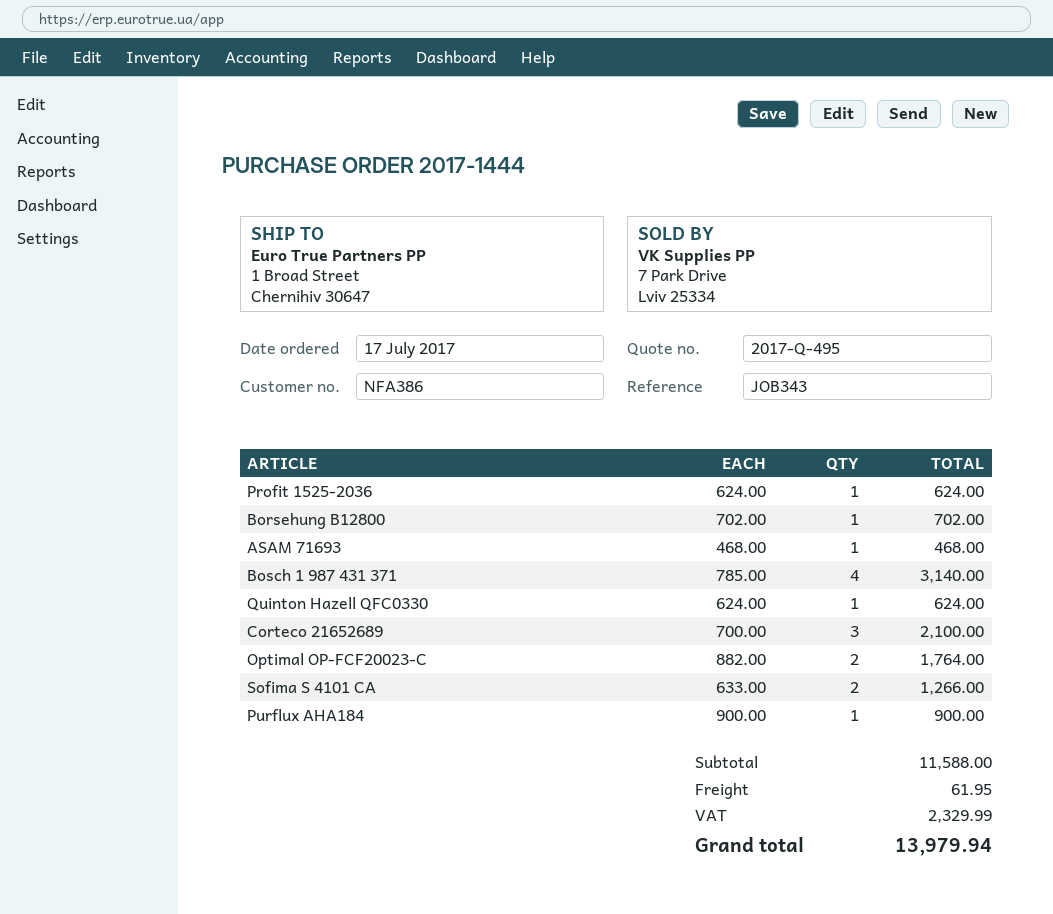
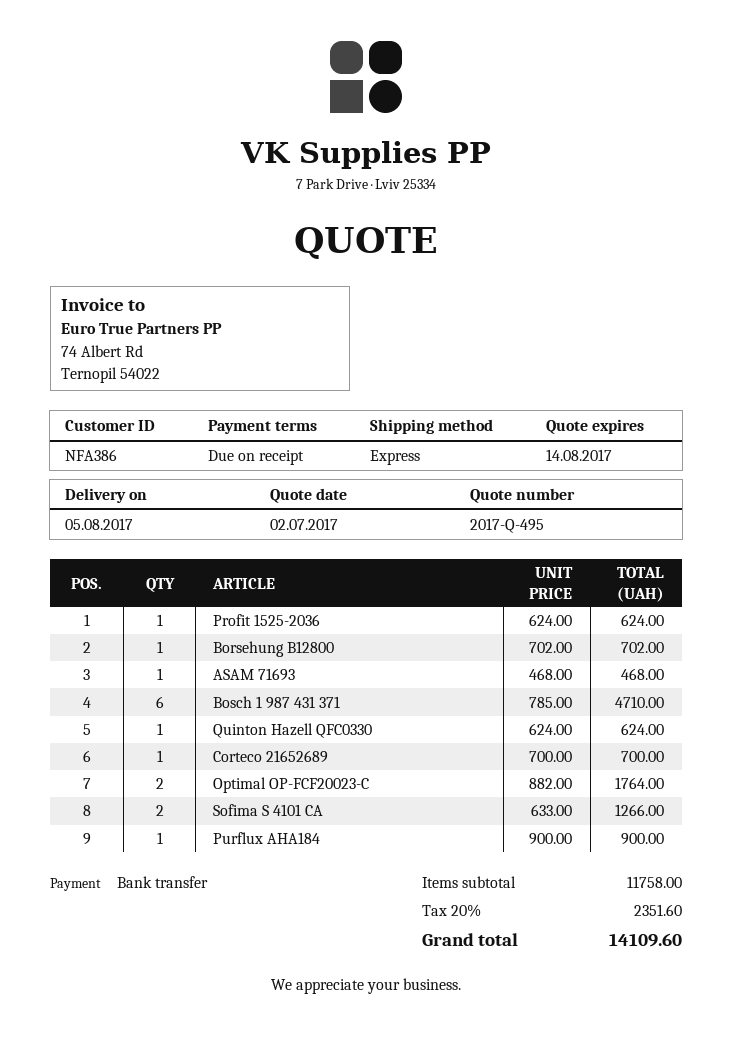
Bosch 1 987 431 371: 4 x 785.00 = 3140.00 -> 6 x 785.00 = 4710.00
Corteco 21652689: 3 x 700.00 = 2100.00 -> 1 x 700.00 = 700.00
subtotal: 11588.00 -> 11758.00
shipping: 61.95 -> none
tax: 2329.99 -> 2351.60
total: 13979.94 -> 14109.60

